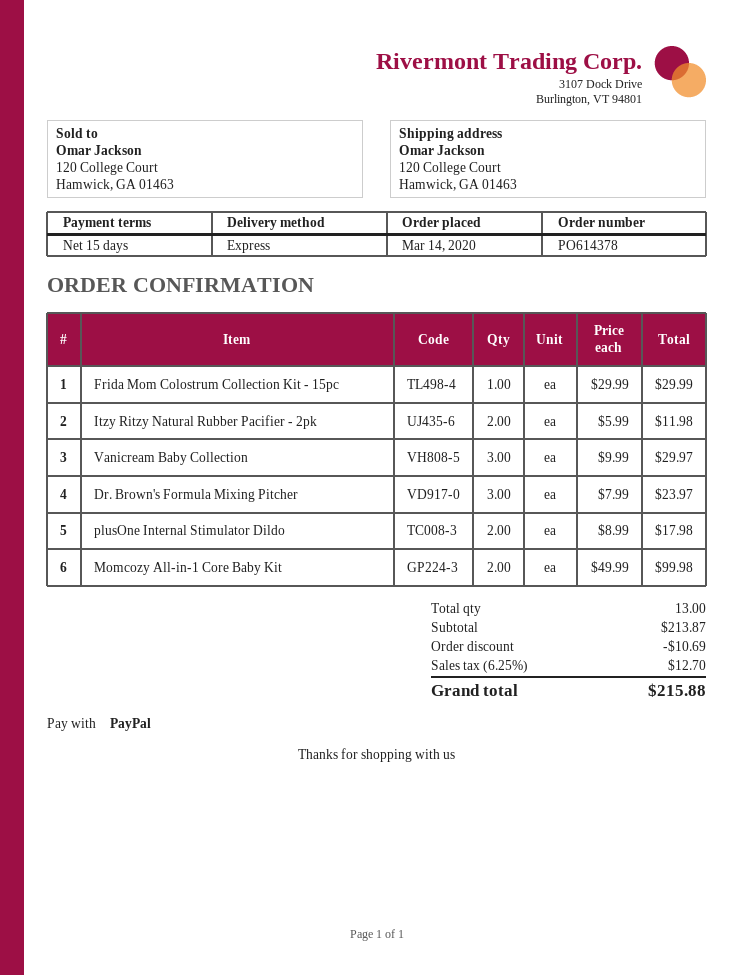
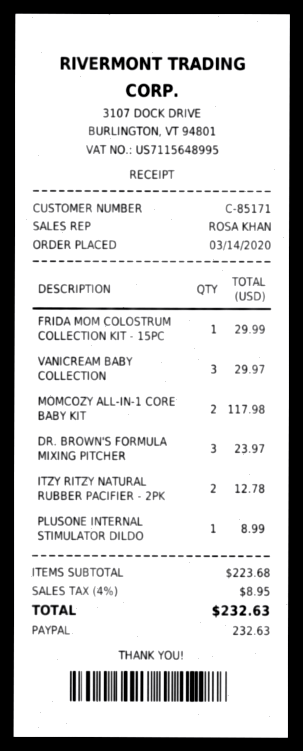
Itzy Ritzy Natural Rubber Pacifier - 2pk: 2 for 11.98 -> 2 for 12.78
plusOne Internal Stimulator Dildo: 2 for 17.98 -> 1 for 8.99
Momcozy All-in-1 Core Baby Kit: 2 for 99.98 -> 2 for 117.98
subtotal: 213.87 -> 223.68
discount: 10.69 -> none
tax: 6.25% = 12.70 -> 4% = 8.95
total: 215.88 -> 232.63

